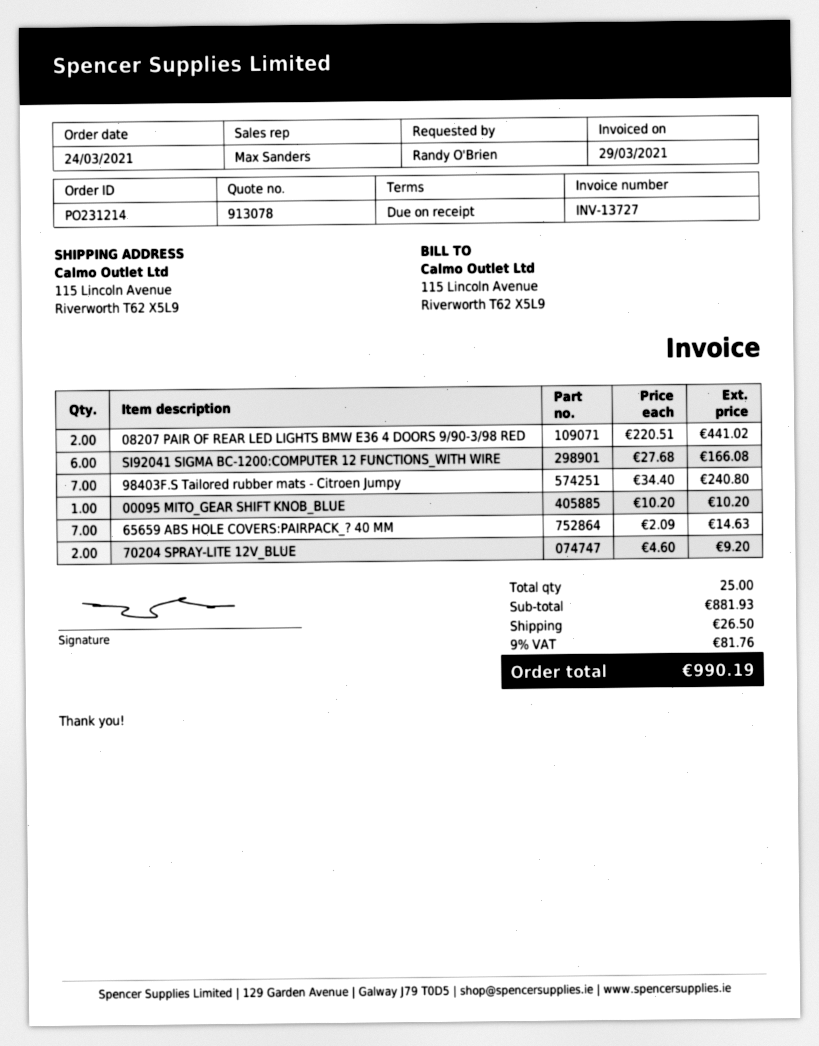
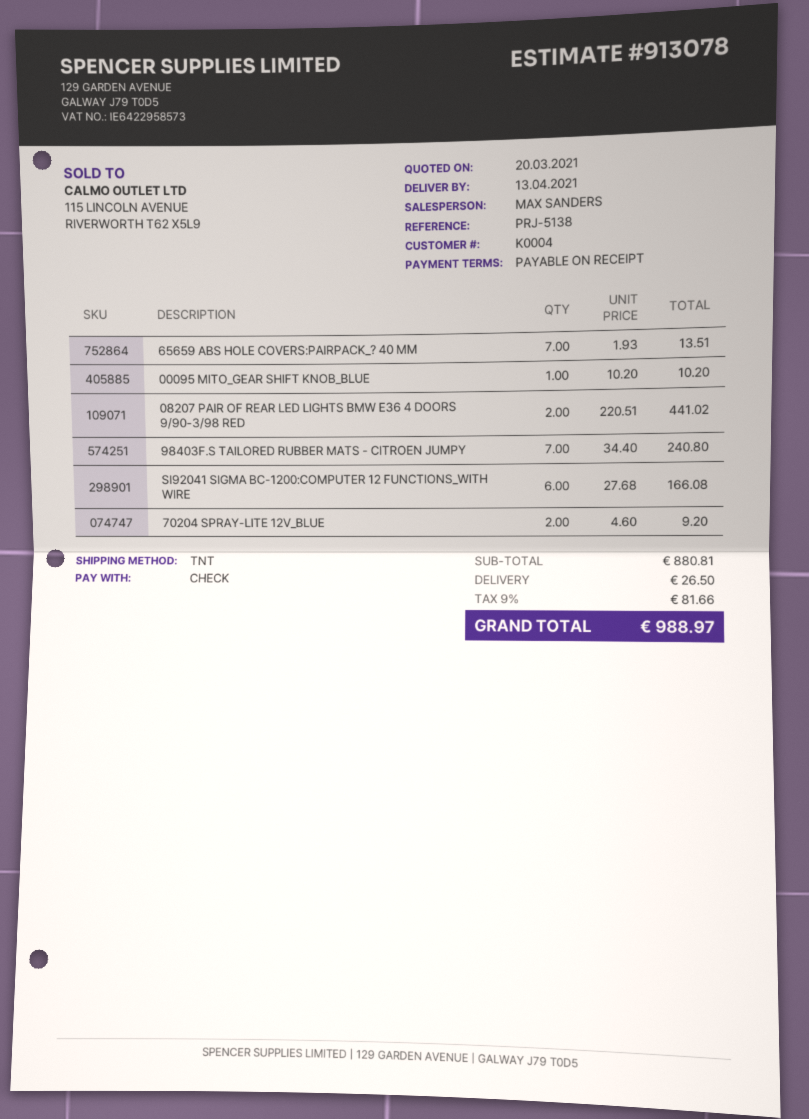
65659 ABS HOLE COVERS:PAIRPACK_? 40 MM: 7 x 2.09 = 14.63 -> 7 x 1.93 = 13.51
subtotal: 881.93 -> 880.81
tax: 9% = 81.76 -> 9% = 81.66
total: 990.19 -> 988.97

